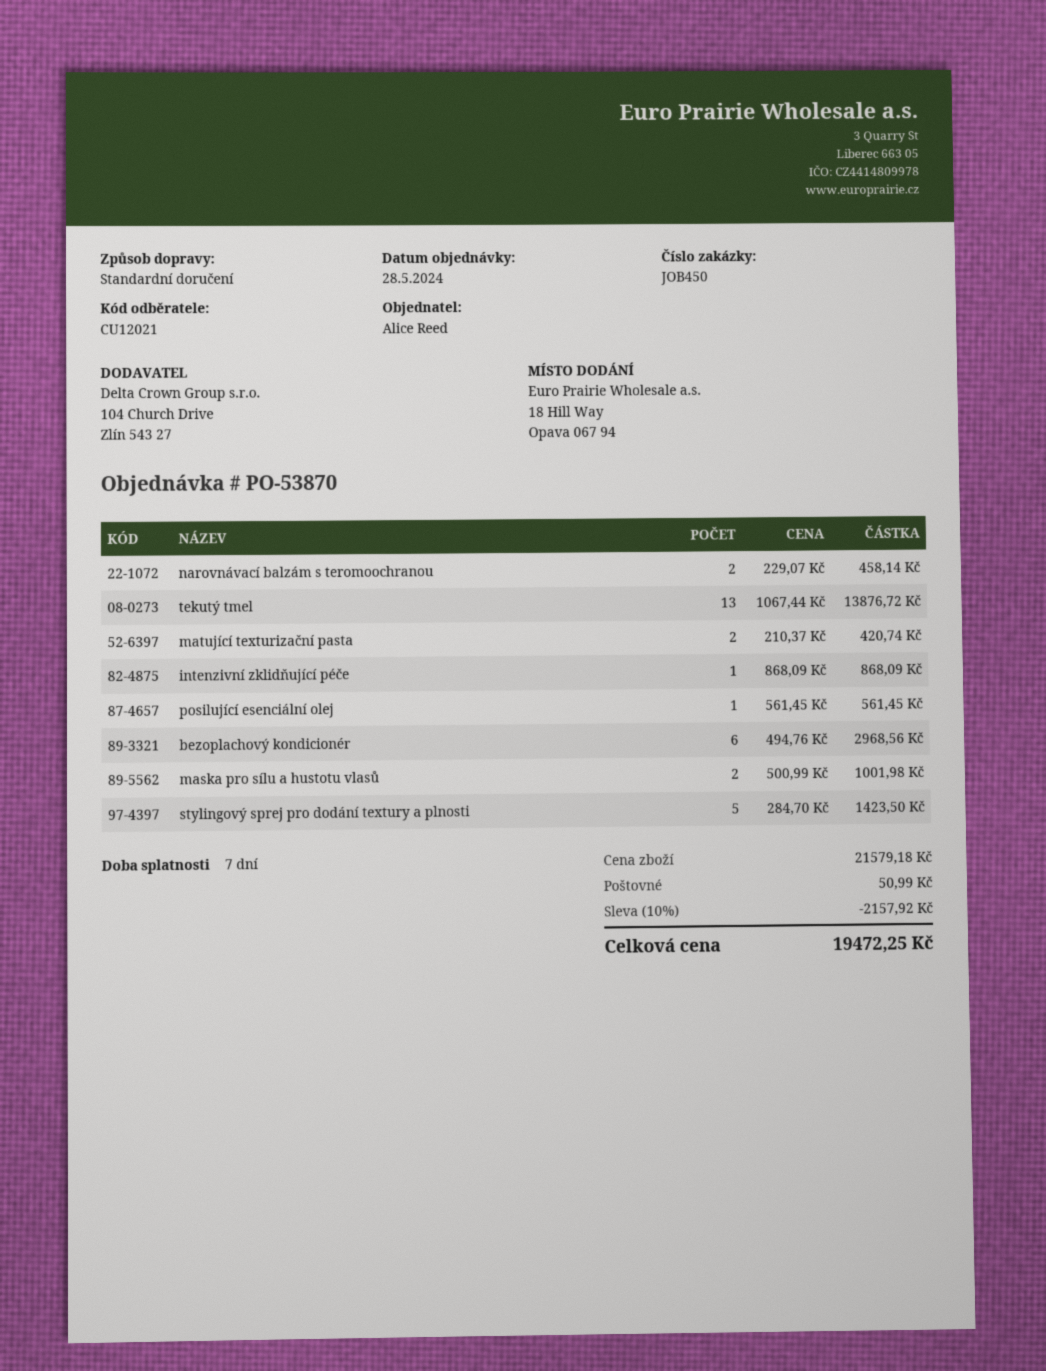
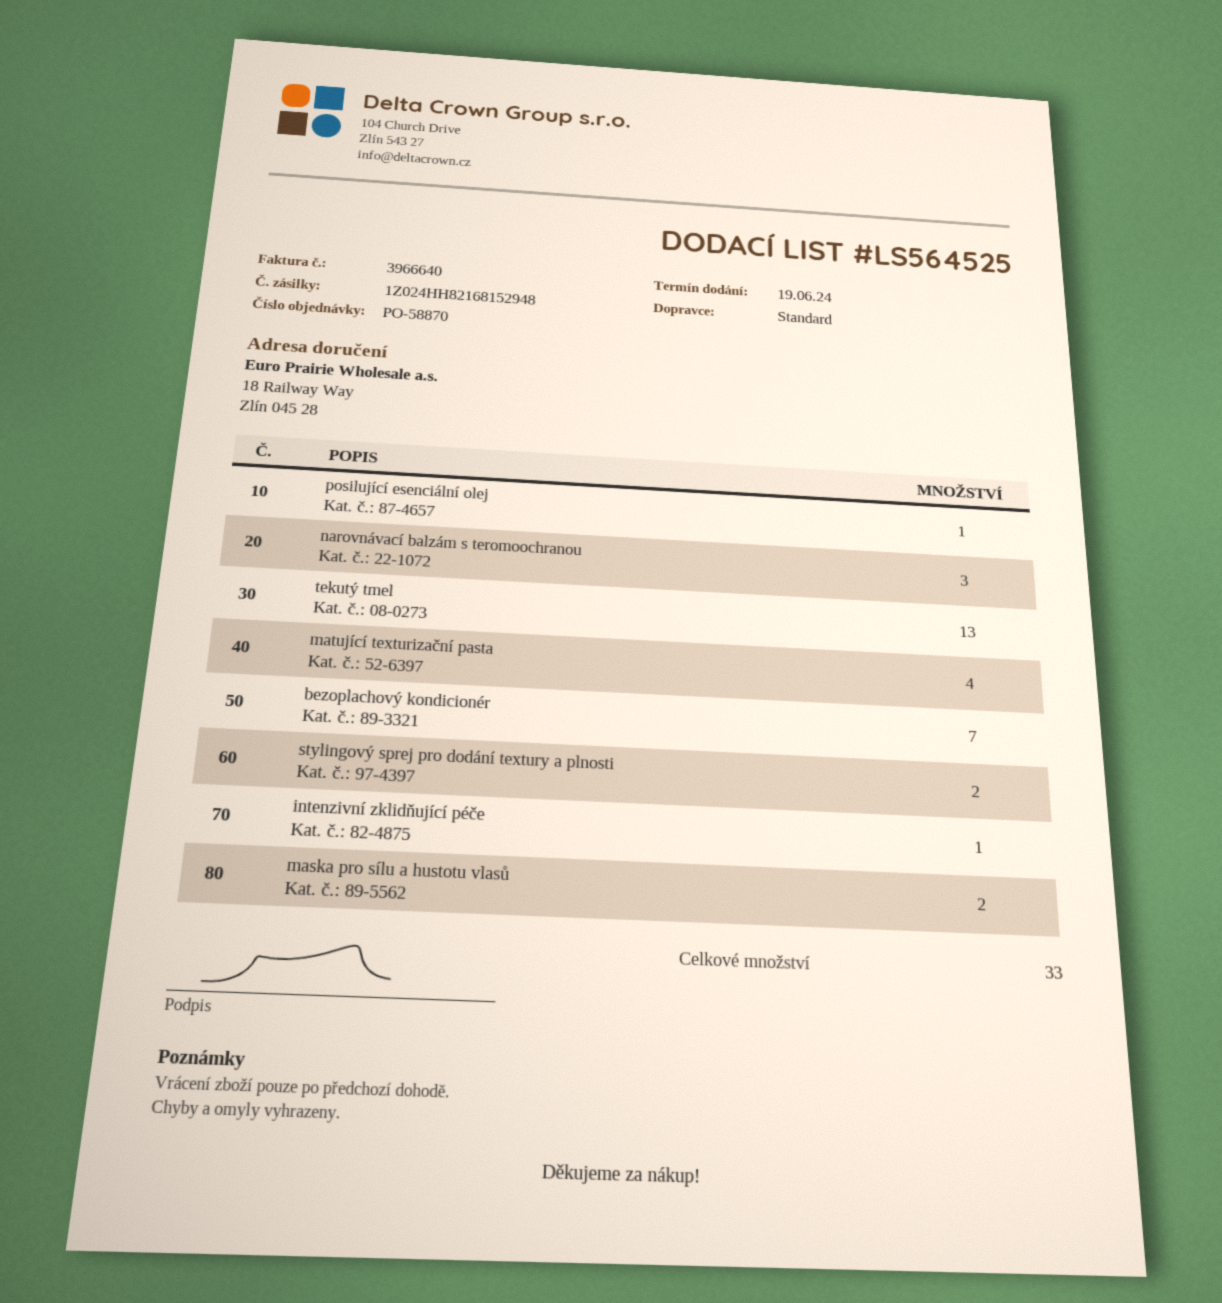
order number: PO-53870 -> PO-58870
ship to: 18 Hill Way, Opava 067 94 -> 18 Railway Way, Zlín 045 28
narovnávací balzám s teromoochranou: 2 -> 3
matující texturizační pasta: 2 -> 4
bezoplachový kondicionér: 6 -> 7
stylingový sprej pro dodání textury a plnosti: 5 -> 2

